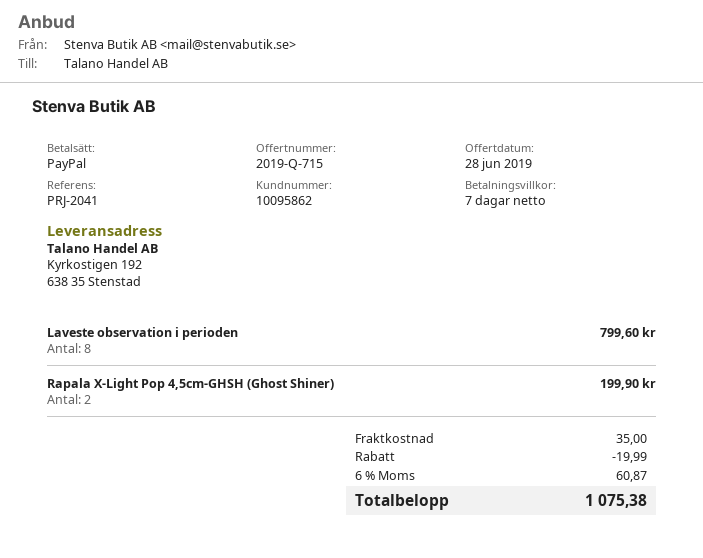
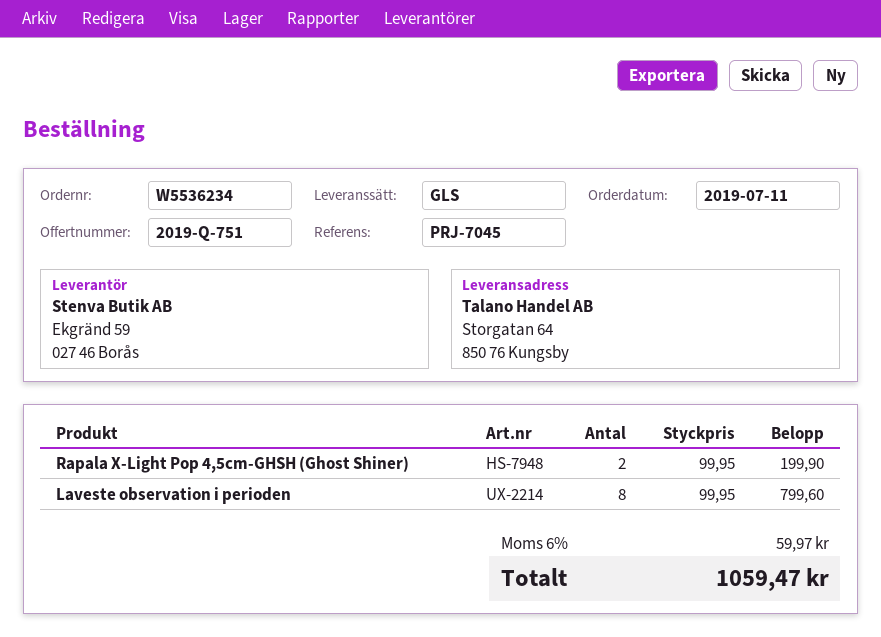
quote number: 2019-Q-715 -> 2019-Q-751
reference: PRJ-2041 -> PRJ-7045
ship to: Kyrkostigen 192, 638 35 Stenstad -> Storgatan 64, 850 76 Kungsby
discount: 19.99 -> none
shipping: 35.00 -> none
tax: 6% = 60.87 -> 6% = 59.97
total: 1075.38 -> 1059.47

